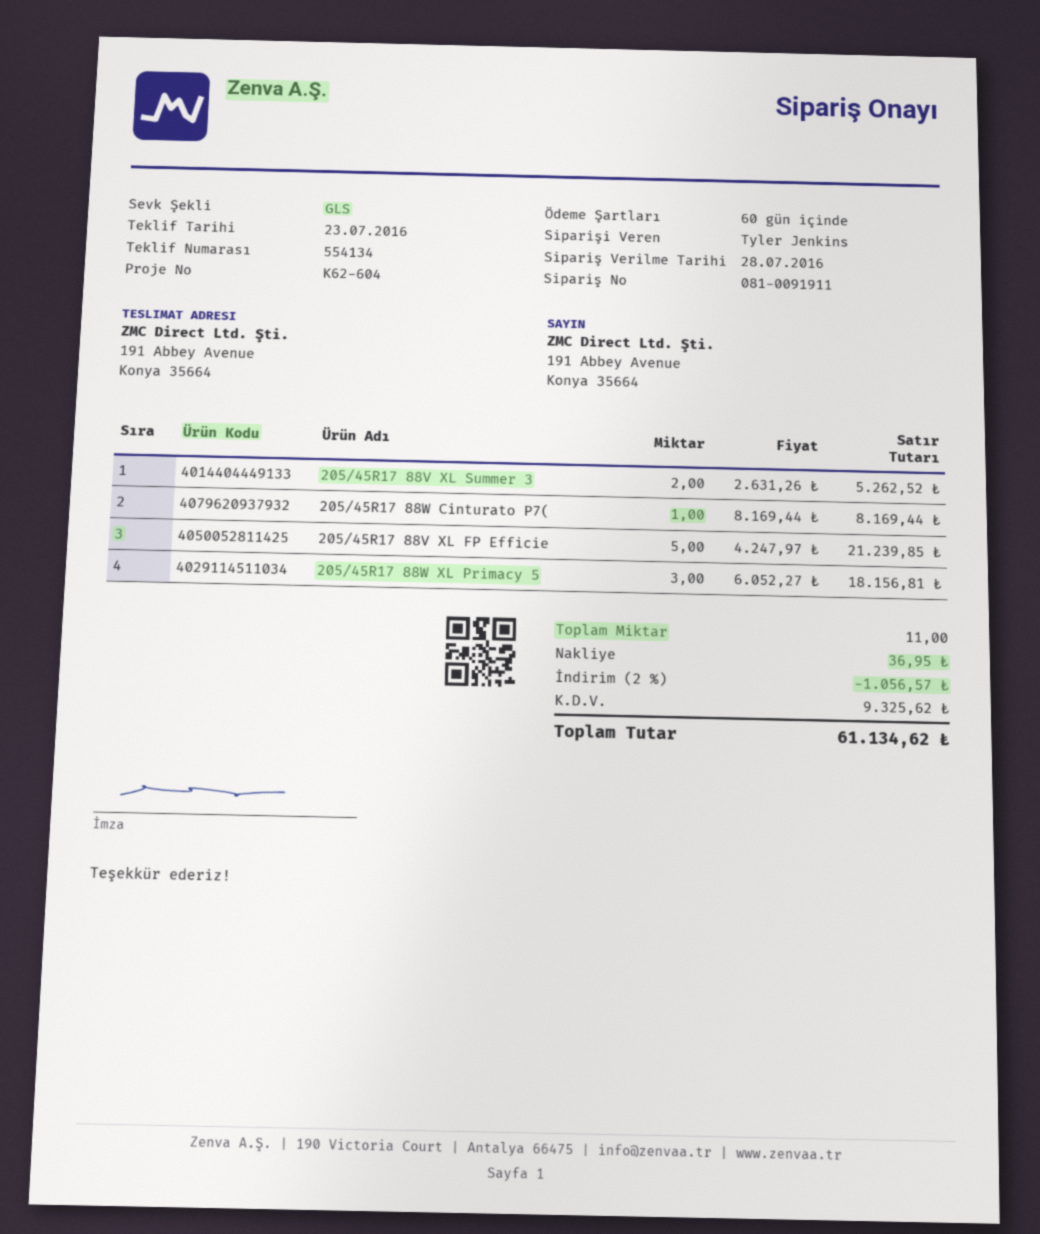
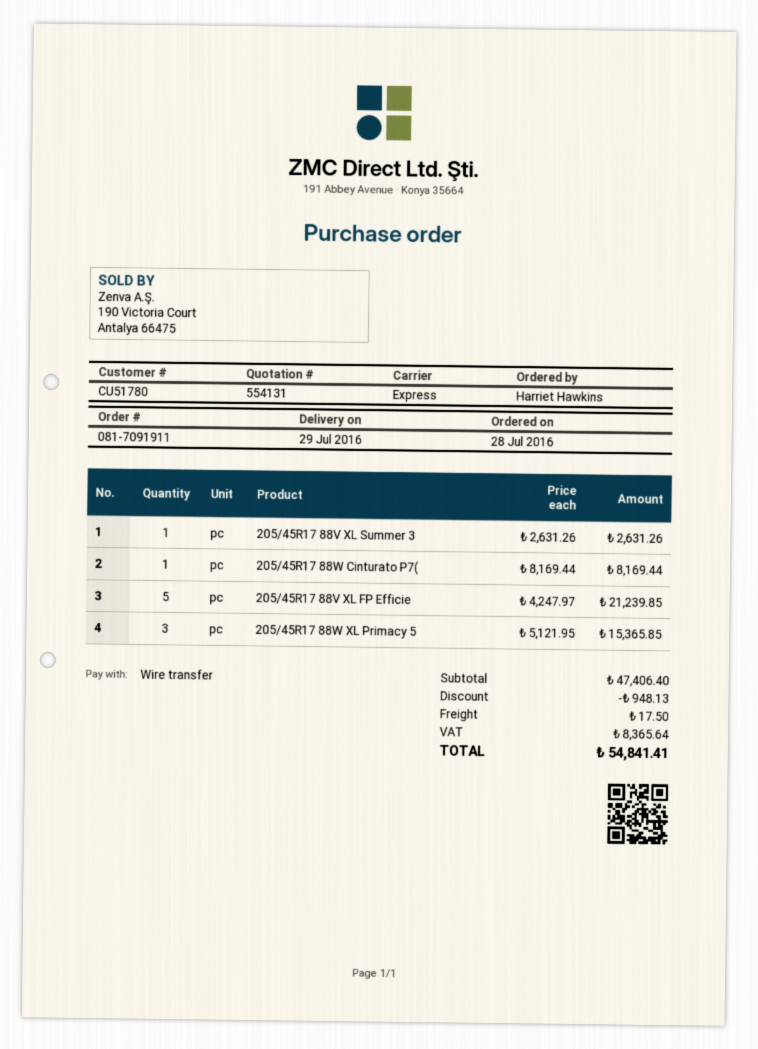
quote number: 554134 -> 554131
order number: 081-0091911 -> 081-7091911
ordered by: Tyler Jenkins -> Harriet Hawkins
shipping method: GLS -> express
205/45R17 88V XL Summer 3: 2 x 2631.26 = 5262.52 -> 1 x 2631.26 = 2631.26
205/45R17 88W XL Primacy 5: 3 x 6052.27 = 18156.81 -> 3 x 5121.95 = 15365.85
discount: 1056.57 -> 948.13
shipping: 36.95 -> 17.50
tax: 9325.62 -> 8365.64
total: 61134.62 -> 54841.41

